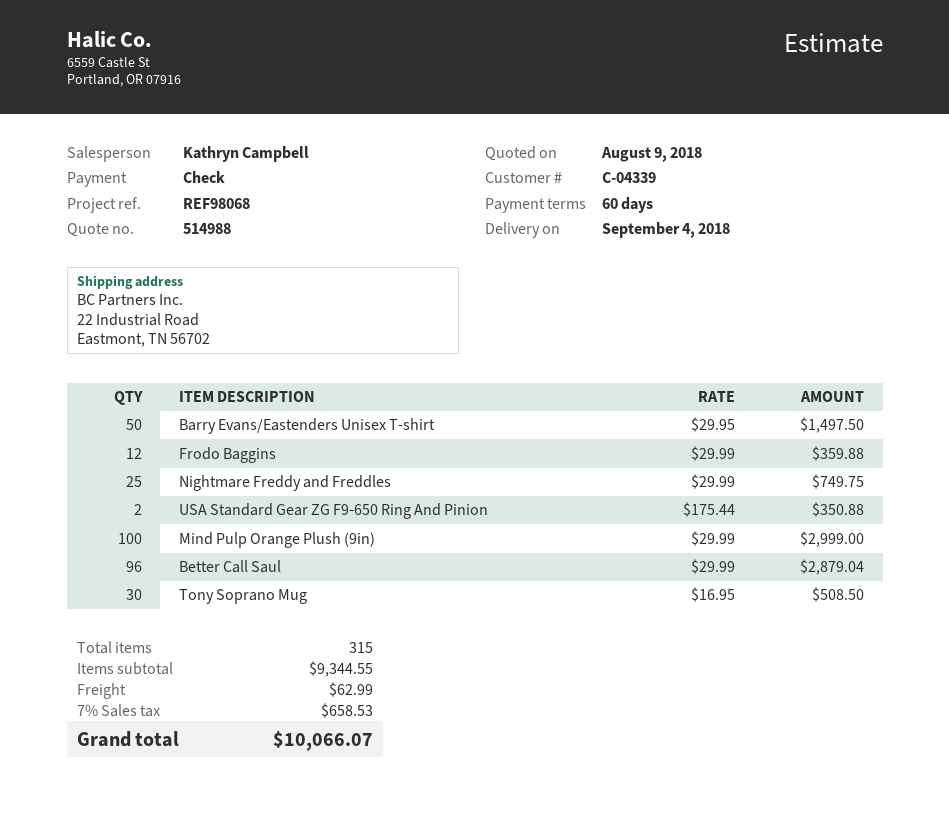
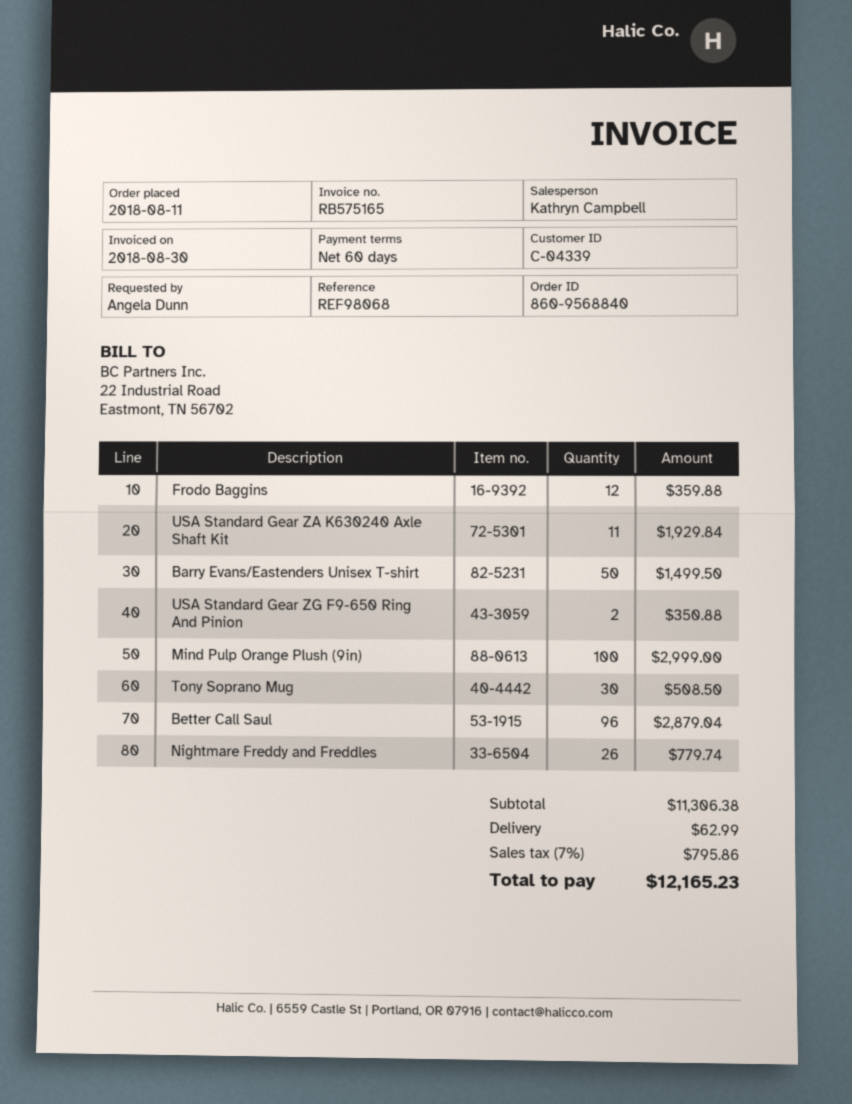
Barry Evans/Eastenders Unisex T-shirt: 50 for 1497.50 -> 50 for 1499.50
Nightmare Freddy and Freddles: 25 for 749.75 -> 26 for 779.74
USA Standard Gear ZA K630240 Axle Shaft Kit: none -> 11 for 1929.84
subtotal: 9344.55 -> 11306.38
tax: 7% = 658.53 -> 7% = 795.86
total: 10066.07 -> 12165.23

